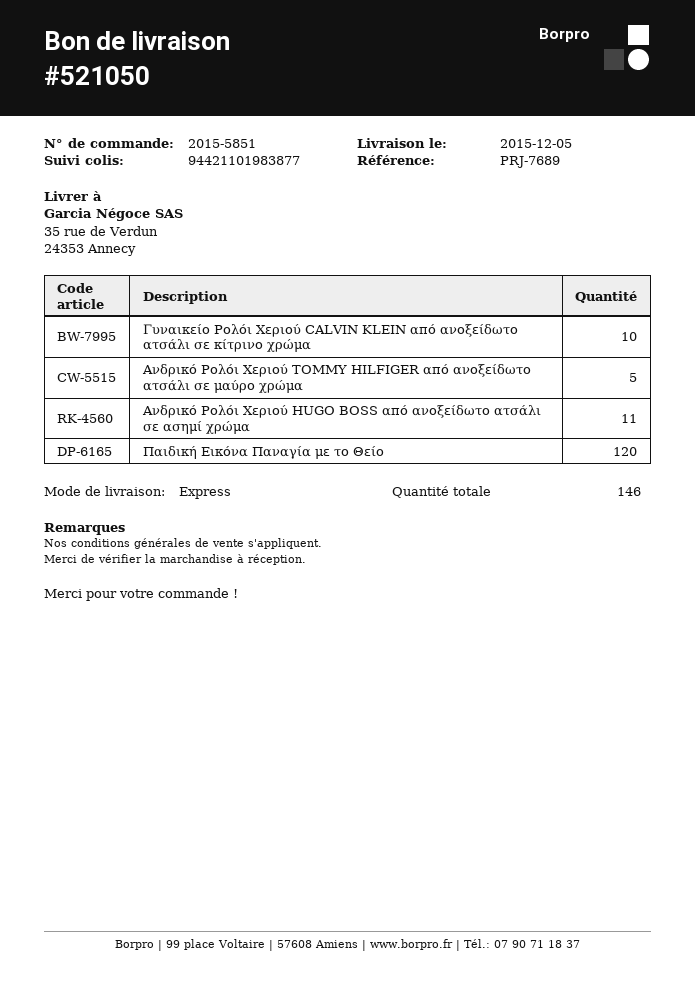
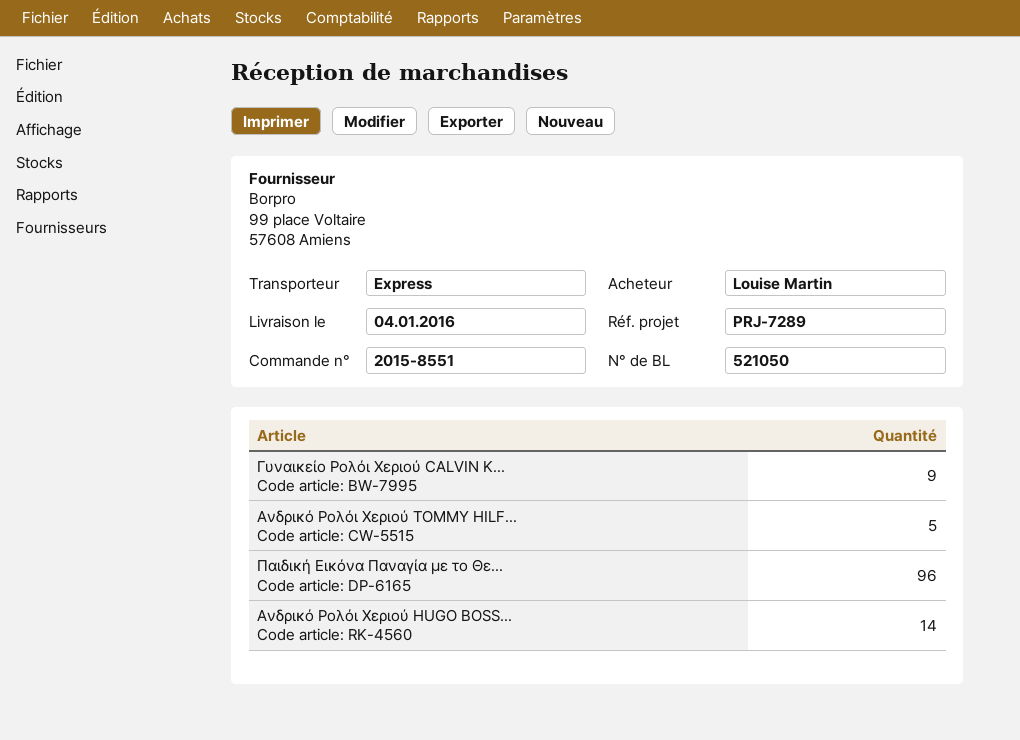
order number: 2015-5851 -> 2015-8551
delivery date: 2015-12-05 -> 2016-01-04
reference: PRJ-7689 -> PRJ-7289
Γυναικείο Ρολόι Χεριού CALVIN KLEIN από ανοξείδωτο ατσάλι σε κίτρινο χρώμα: 10 -> 9
Ανδρικό Ρολόι Χεριού HUGO BOSS από ανοξείδωτο ατσάλι σε ασημί χρώμα: 11 -> 14
Παιδική Εικόνα Παναγία με το Θείο: 120 -> 96

